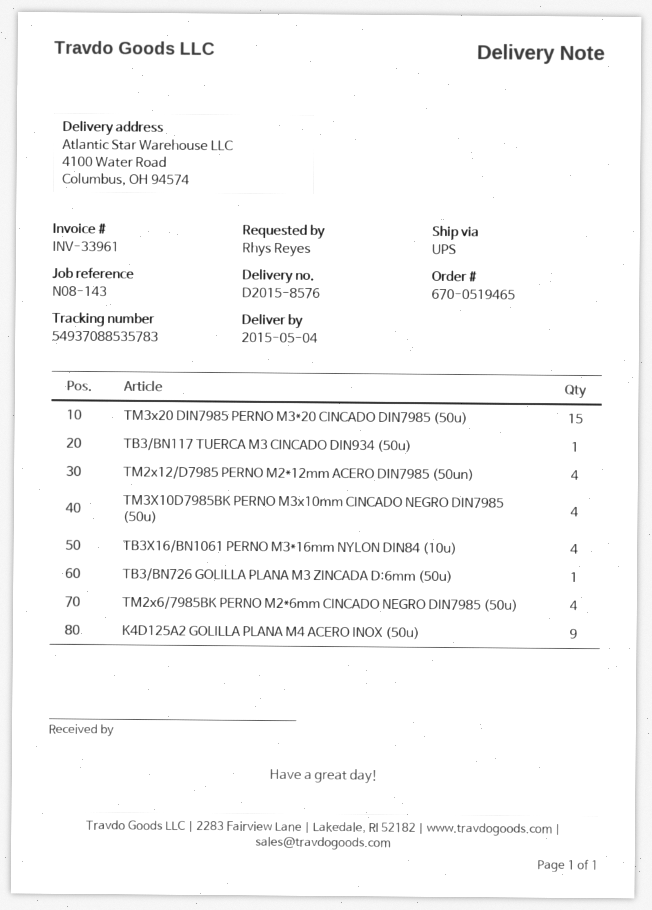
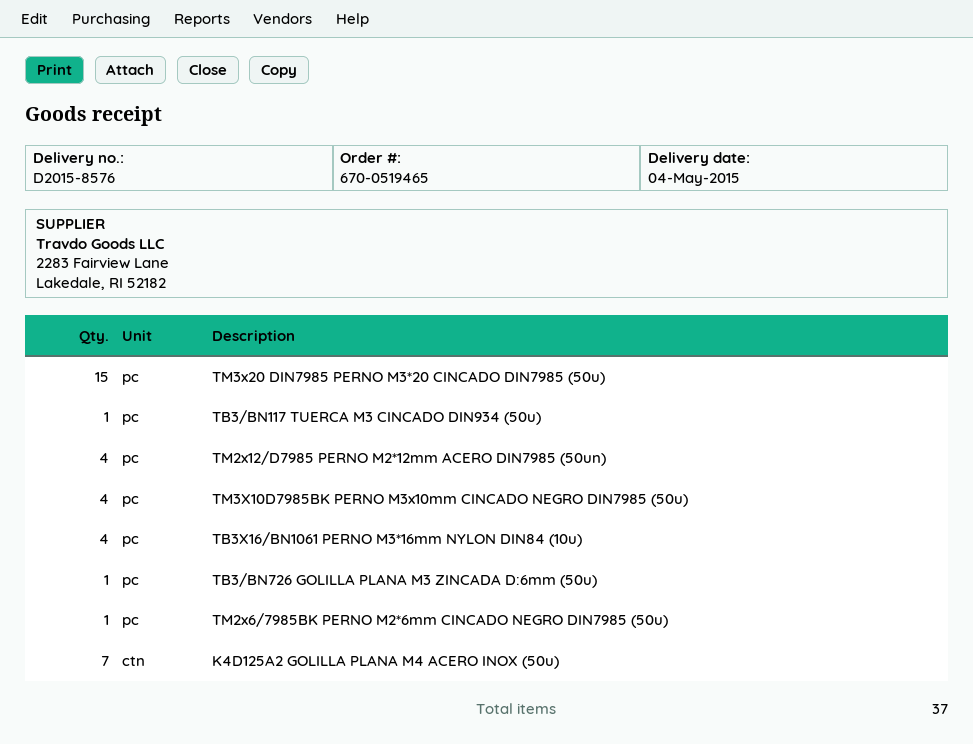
TM2x6/7985BK PERNO M2*6mm CINCADO NEGRO DIN7985 (50u): 4 -> 1
K4D125A2 GOLILLA PLANA M4 ACERO INOX (50u): 9 -> 7

